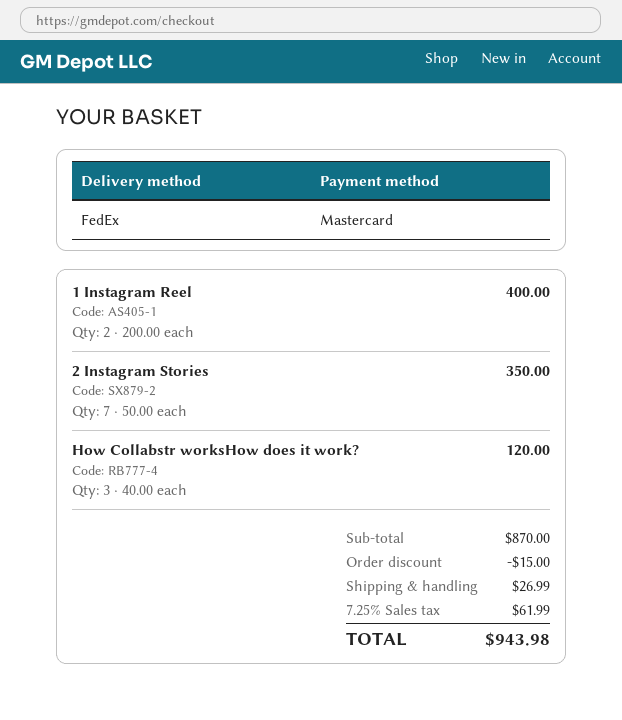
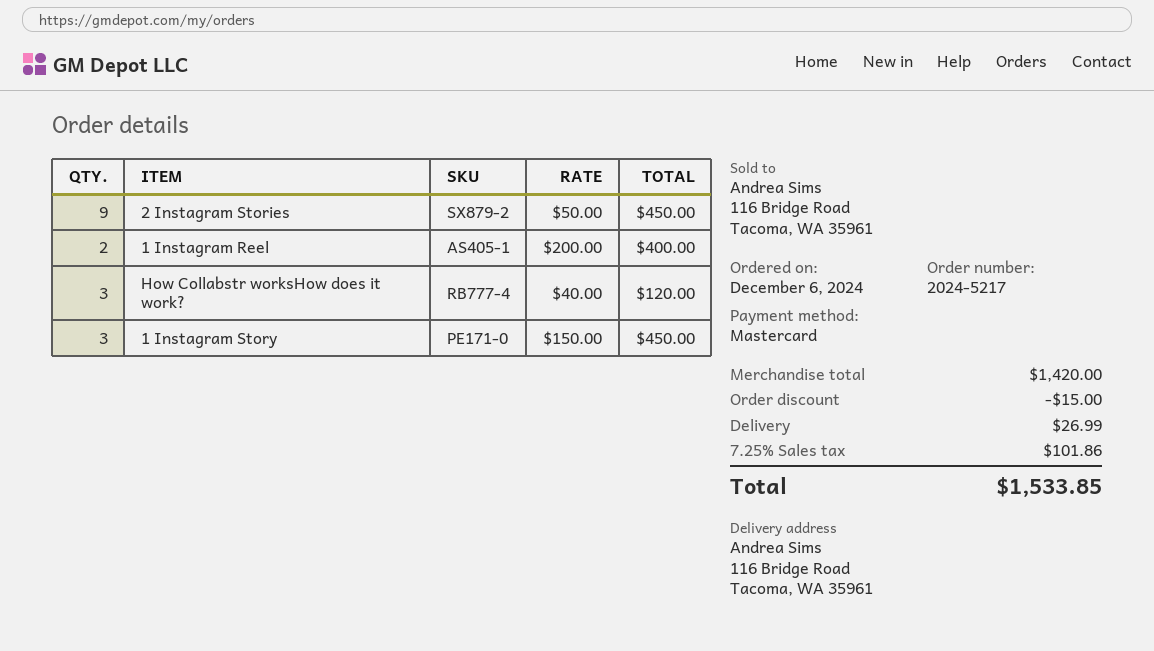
2 Instagram Stories: 7 x 50.00 = 350.00 -> 9 x 50.00 = 450.00
1 Instagram Story: none -> 3 x 150.00 = 450.00
subtotal: 870.00 -> 1420.00
tax: 7.25% = 61.99 -> 7.25% = 101.86
total: 943.98 -> 1533.85

